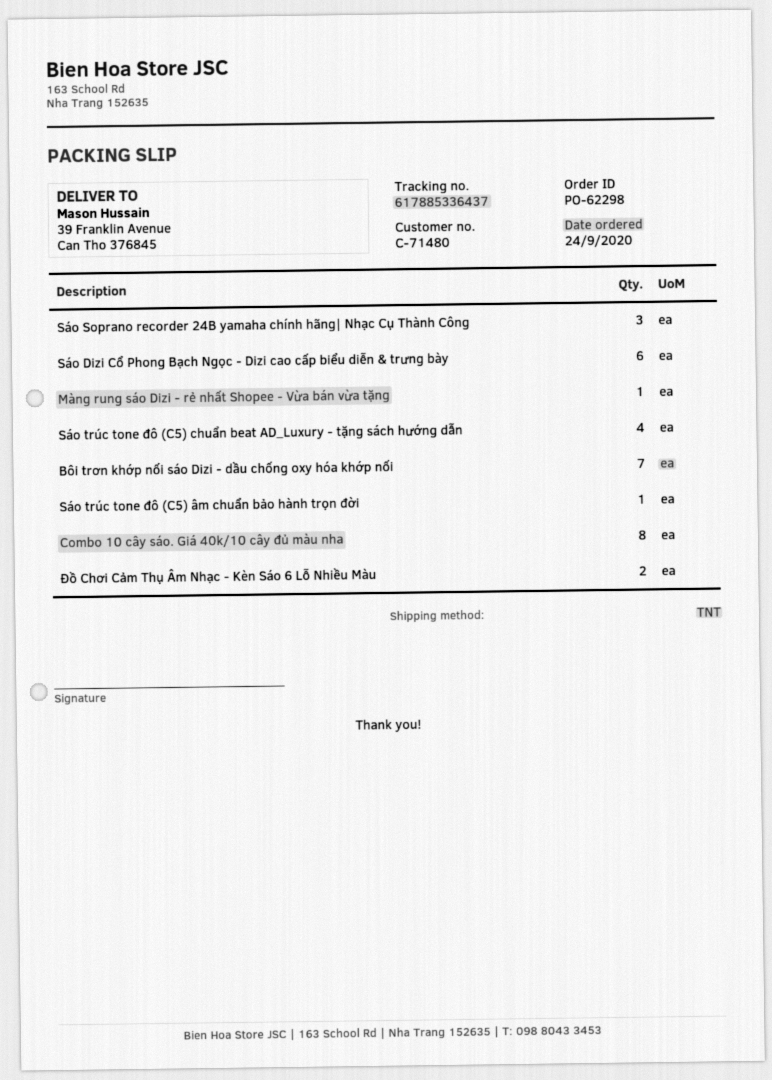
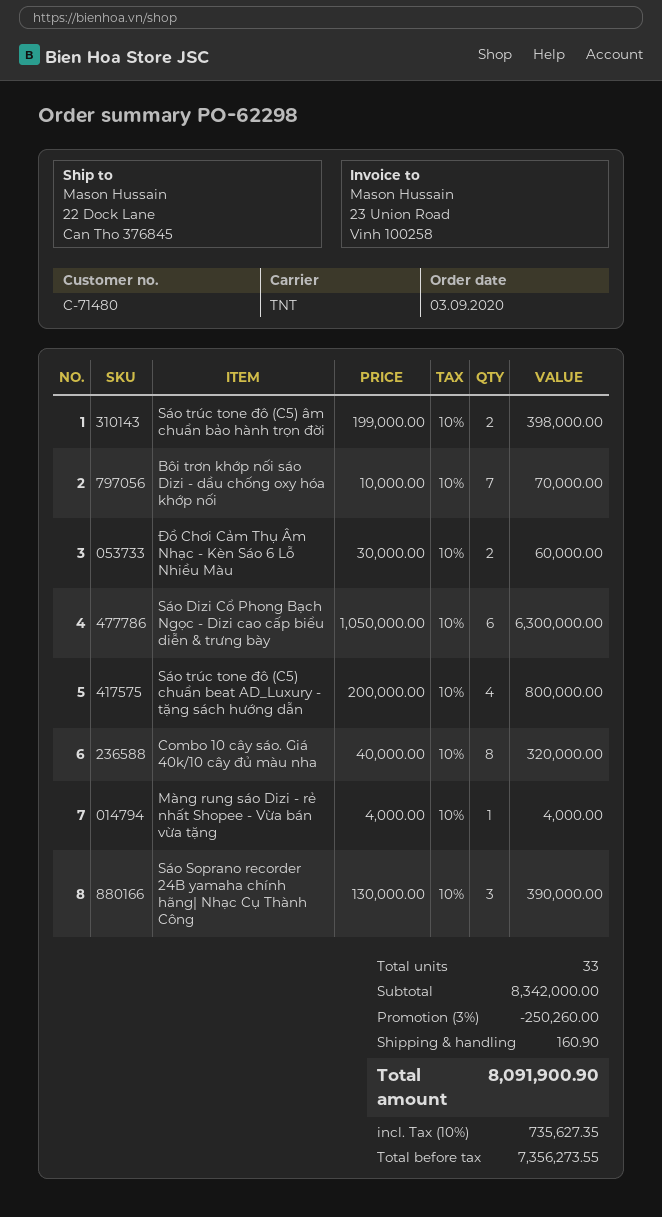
order date: 2020-09-24 -> 2020-09-03
ship to: 39 Franklin Avenue, Can Tho 376845 -> 22 Dock Lane, Can Tho 376845
Sáo trúc tone đô (C5) âm chuẩn bảo hành trọn đời: 1 -> 2

